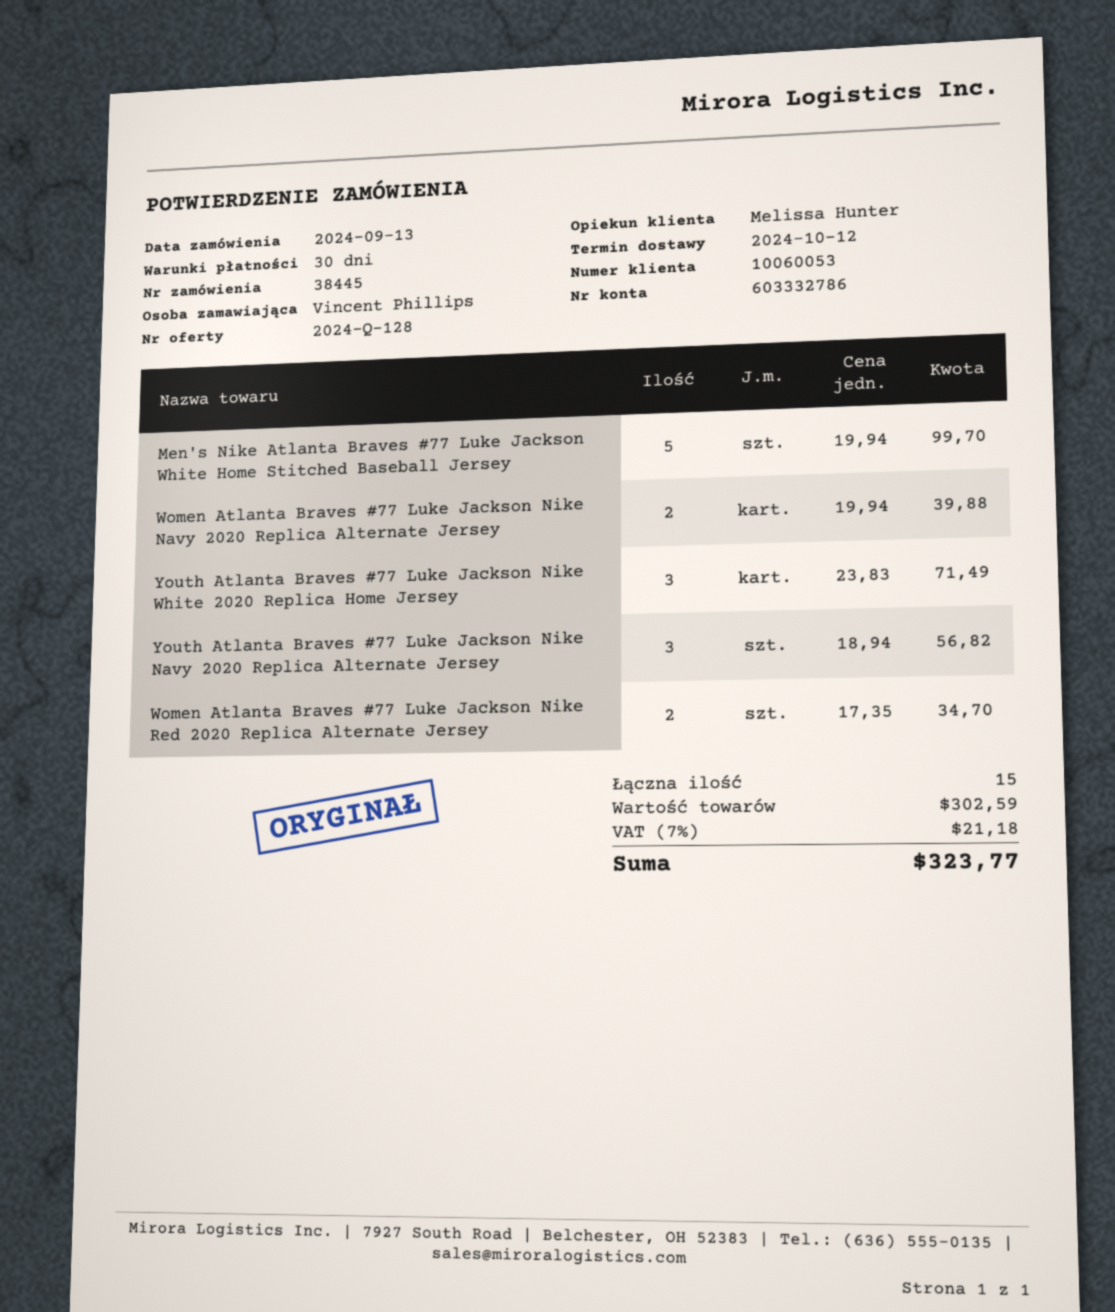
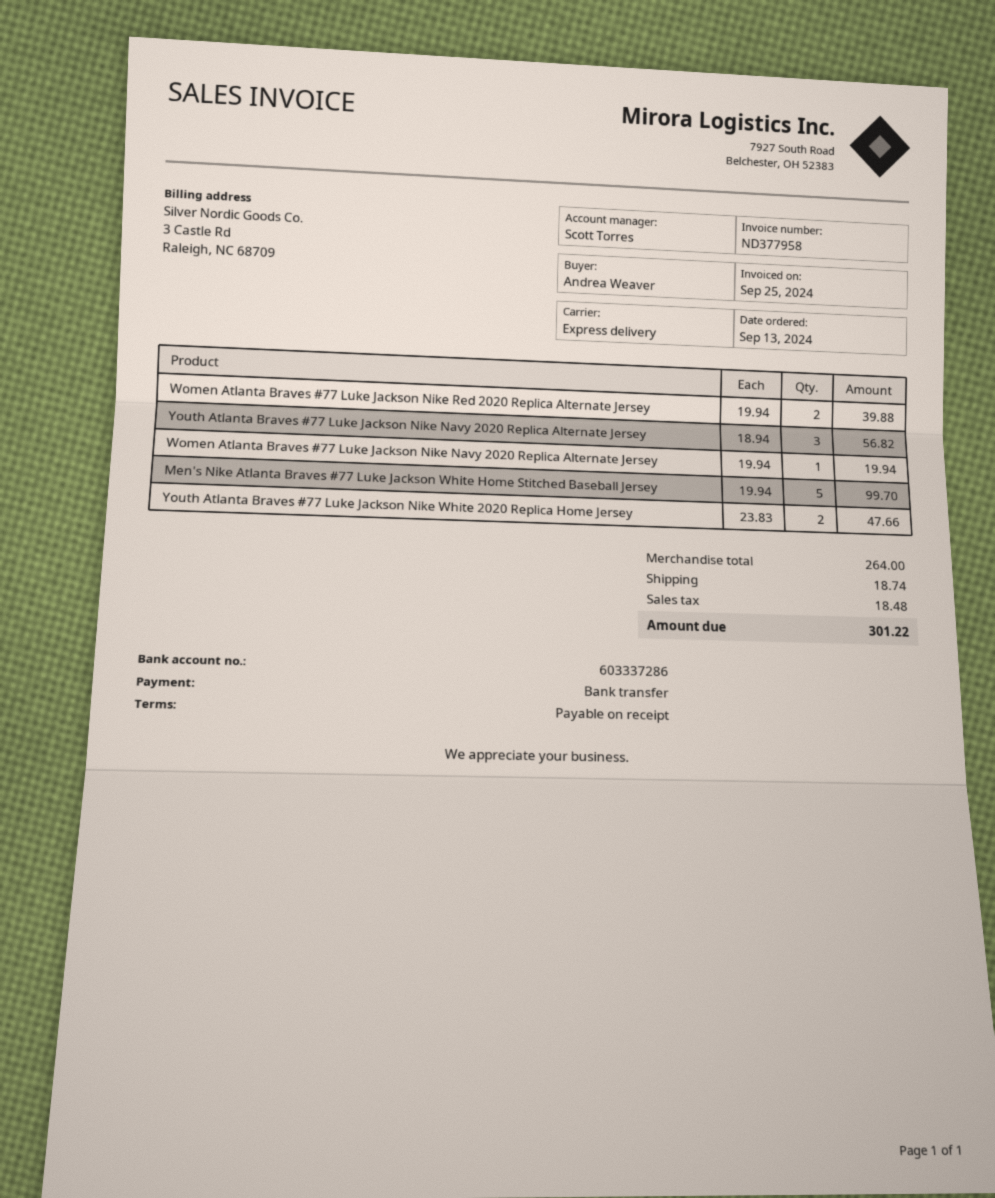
payment terms: 30 days -> on receipt
ordered by: Vincent Phillips -> Andrea Weaver
sales rep: Melissa Hunter -> Scott Torres
bank account: 603332786 -> 603337286
Women Atlanta Braves #77 Luke Jackson Nike Navy 2020 Replica Alternate Jersey: 2 x 19.94 = 39.88 -> 1 x 19.94 = 19.94
Youth Atlanta Braves #77 Luke Jackson Nike White 2020 Replica Home Jersey: 3 x 23.83 = 71.49 -> 2 x 23.83 = 47.66
Women Atlanta Braves #77 Luke Jackson Nike Red 2020 Replica Alternate Jersey: 2 x 17.35 = 34.70 -> 2 x 19.94 = 39.88
subtotal: 302.59 -> 264.00
shipping: none -> 18.74
tax: 21.18 -> 18.48
total: 323.77 -> 301.22

